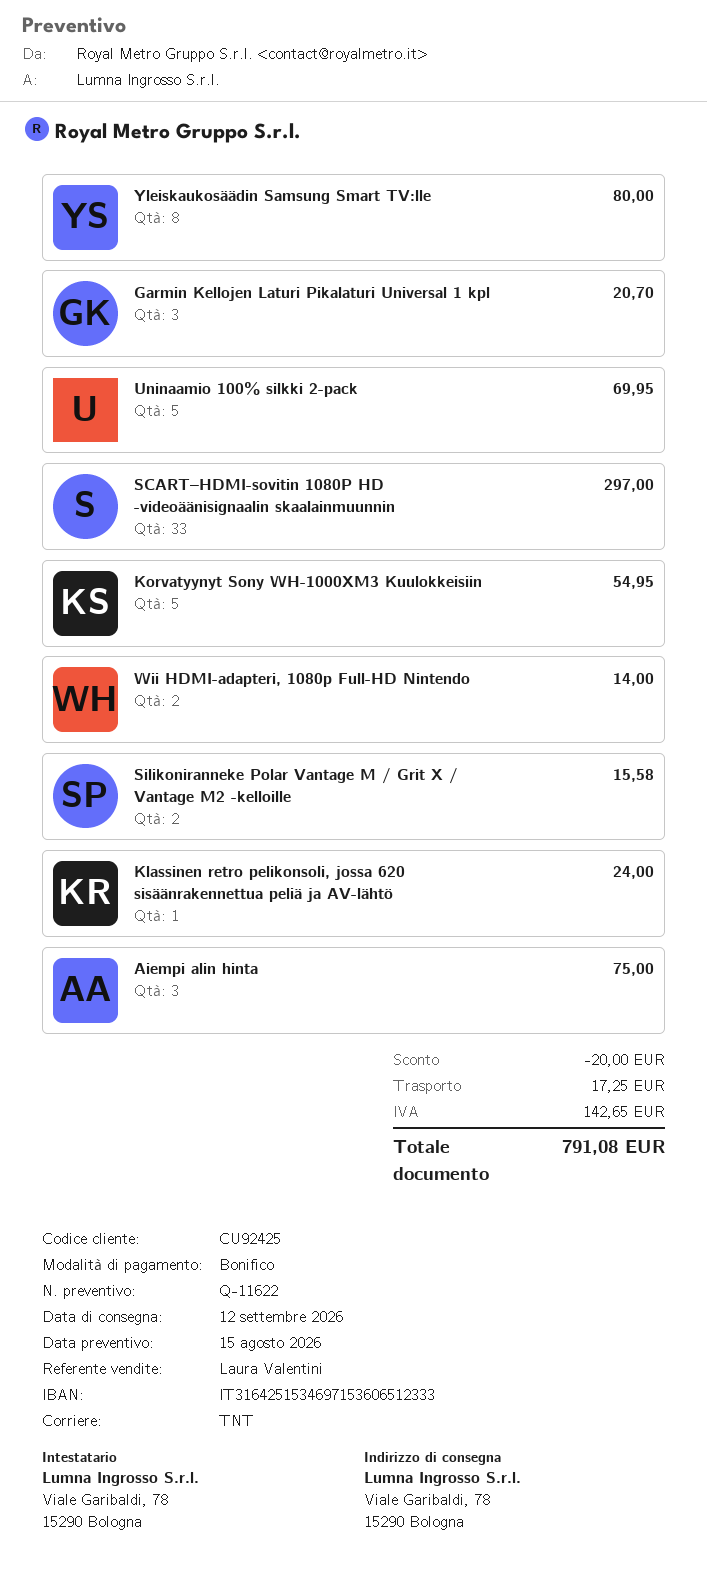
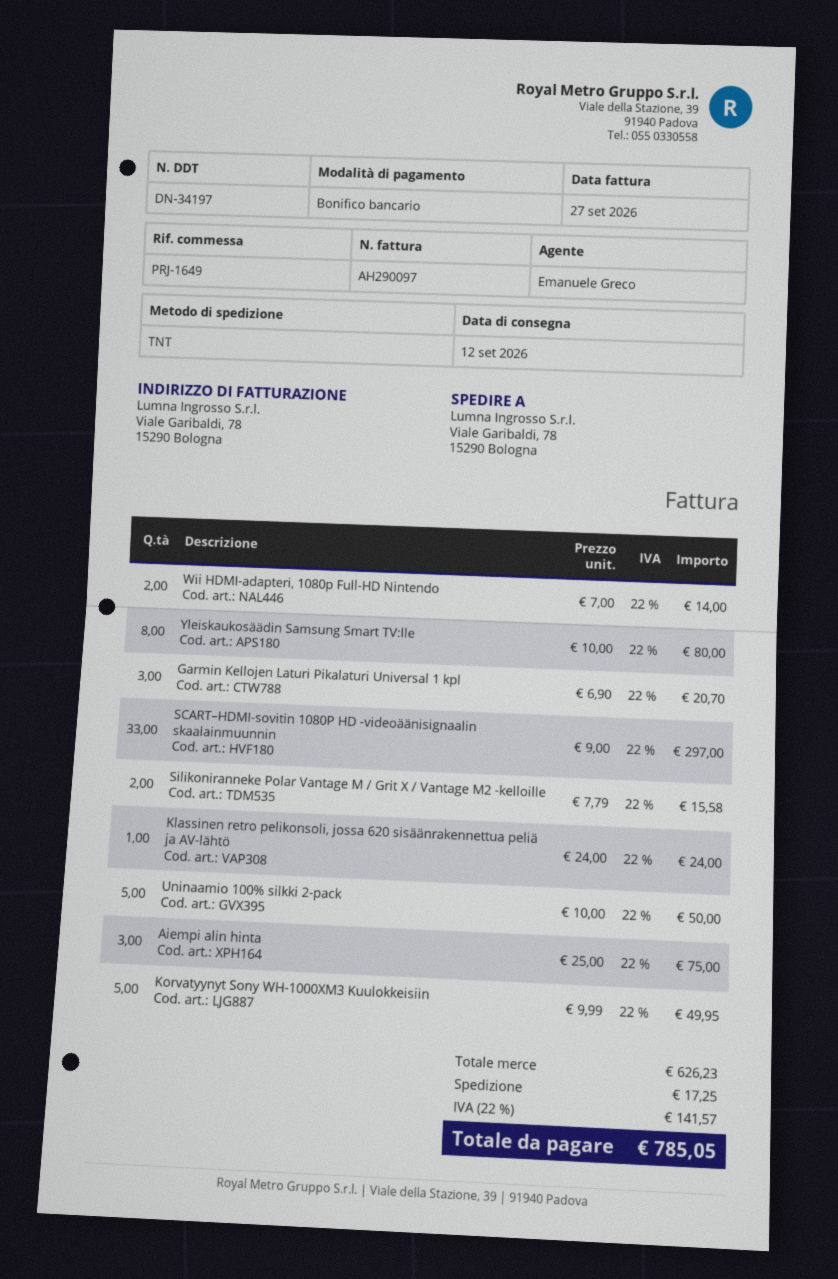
sales rep: Laura Valentini -> Emanuele Greco
Uninaamio 100% silkki 2-pack: 5 for 69.95 -> 5 for 50.00
Korvatyynyt Sony WH-1000XM3 Kuulokkeisiin: 5 for 54.95 -> 5 for 49.95
discount: 20.00 -> none
tax: 142.65 -> 141.57
total: 791.08 -> 785.05

